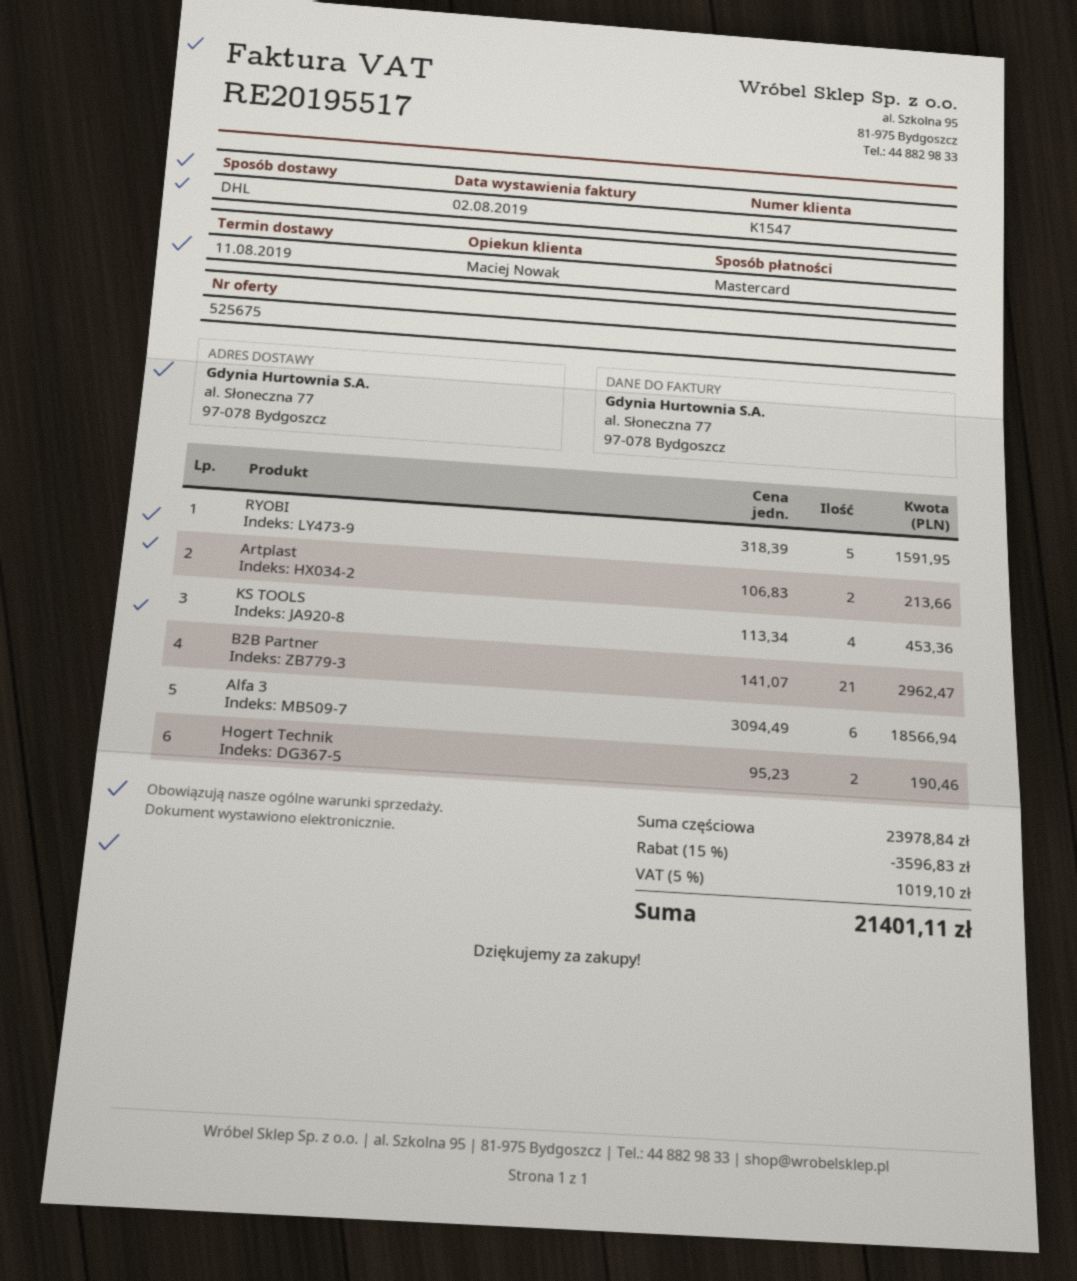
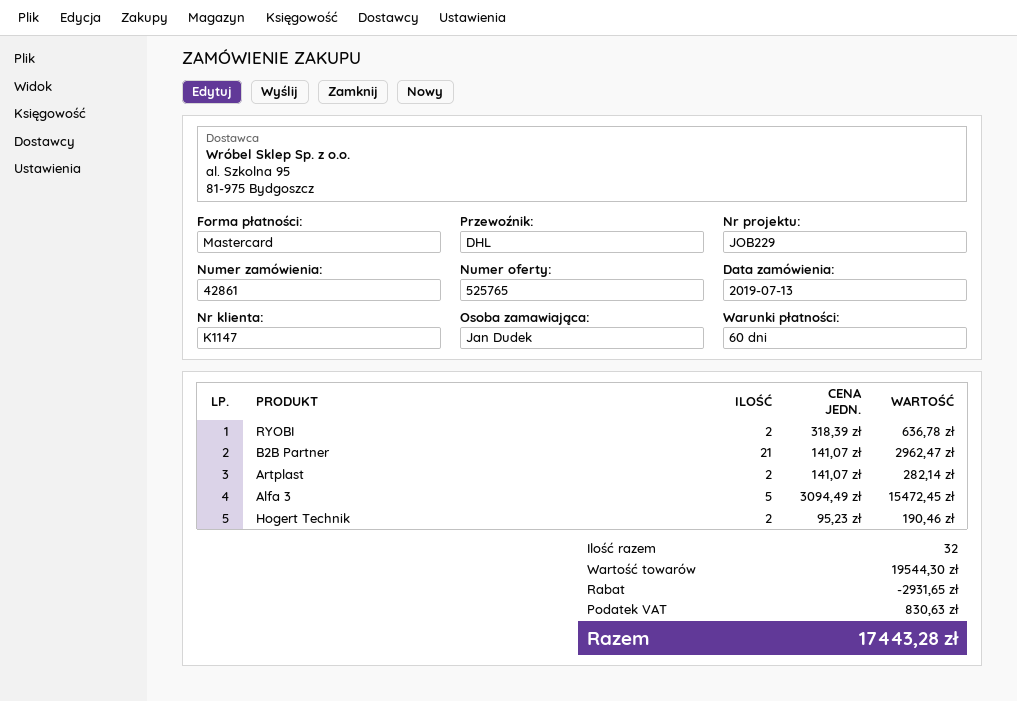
quote number: 525675 -> 525765
customer number: K1547 -> K1147
RYOBI: 5 x 318.39 = 1591.95 -> 2 x 318.39 = 636.78
Artplast: 2 x 106.83 = 213.66 -> 2 x 141.07 = 282.14
KS TOOLS: 4 x 113.34 = 453.36 -> none
Alfa 3: 6 x 3094.49 = 18566.94 -> 5 x 3094.49 = 15472.45
subtotal: 23978.84 -> 19544.30
discount: 3596.83 -> 2931.65
tax: 1019.10 -> 830.63
total: 21401.11 -> 17443.28

